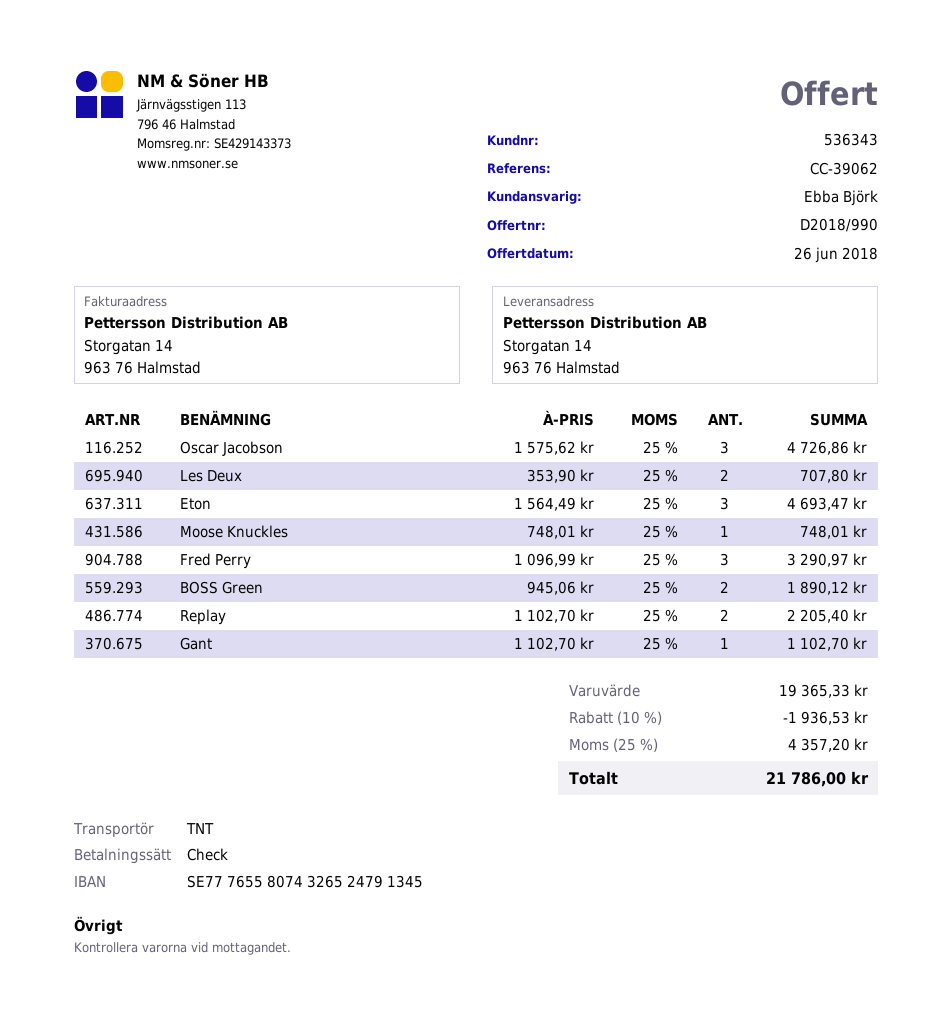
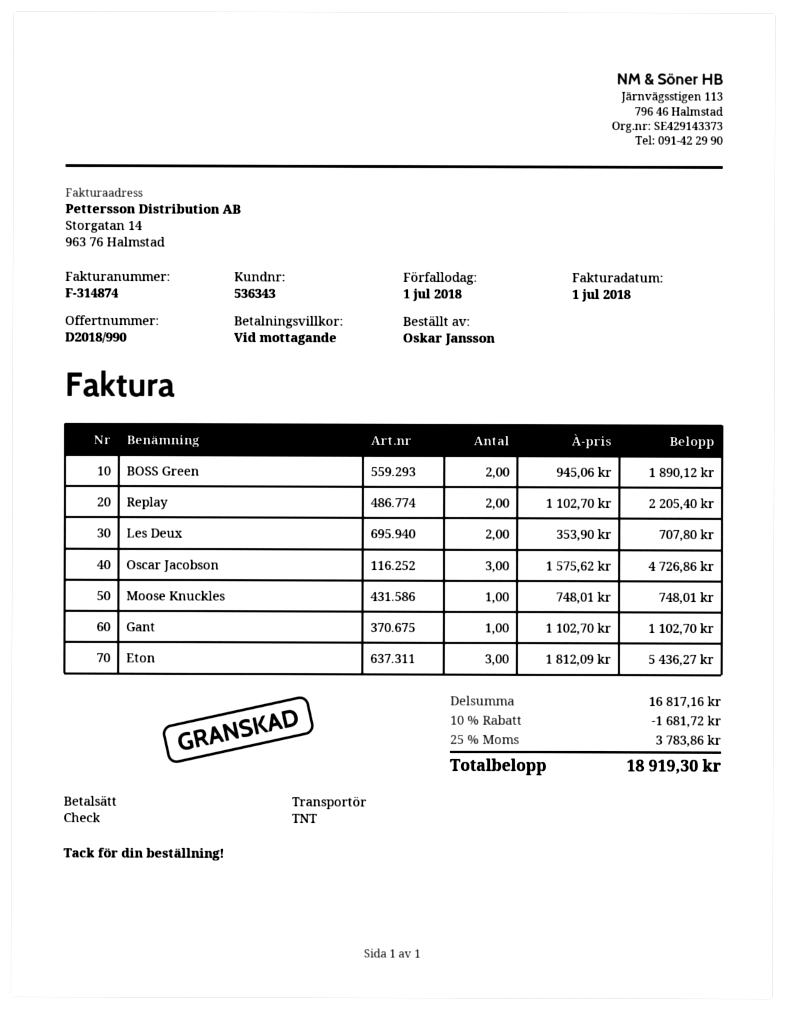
Eton: 3 x 1564.49 = 4693.47 -> 3 x 1812.09 = 5436.27
Fred Perry: 3 x 1096.99 = 3290.97 -> none
subtotal: 19365.33 -> 16817.16
discount: 10% = 1936.53 -> 10% = 1681.72
tax: 25% = 4357.20 -> 25% = 3783.86
total: 21786.00 -> 18919.30

